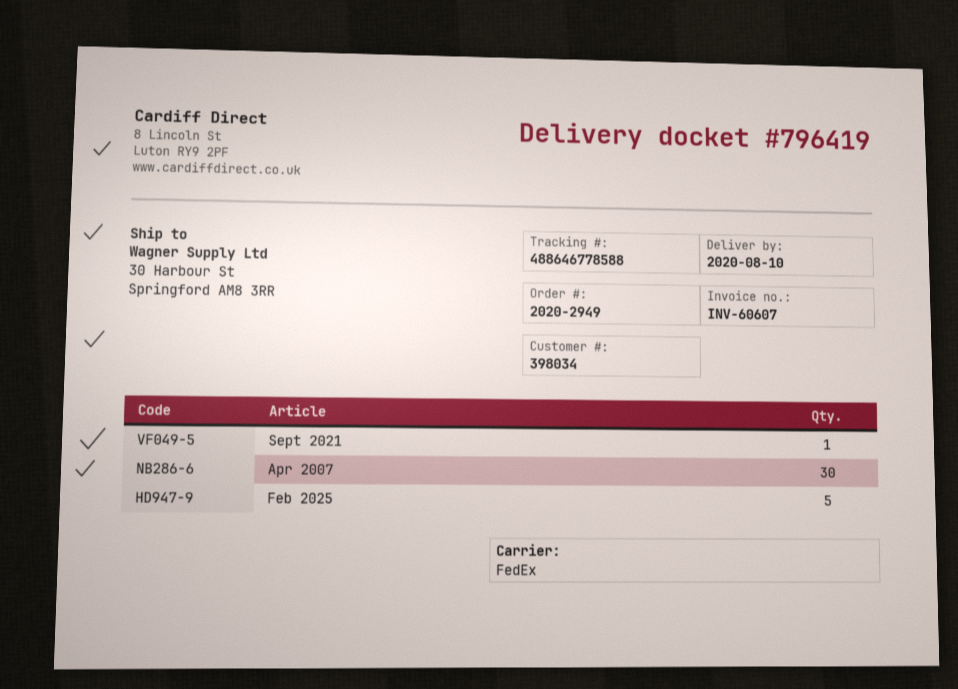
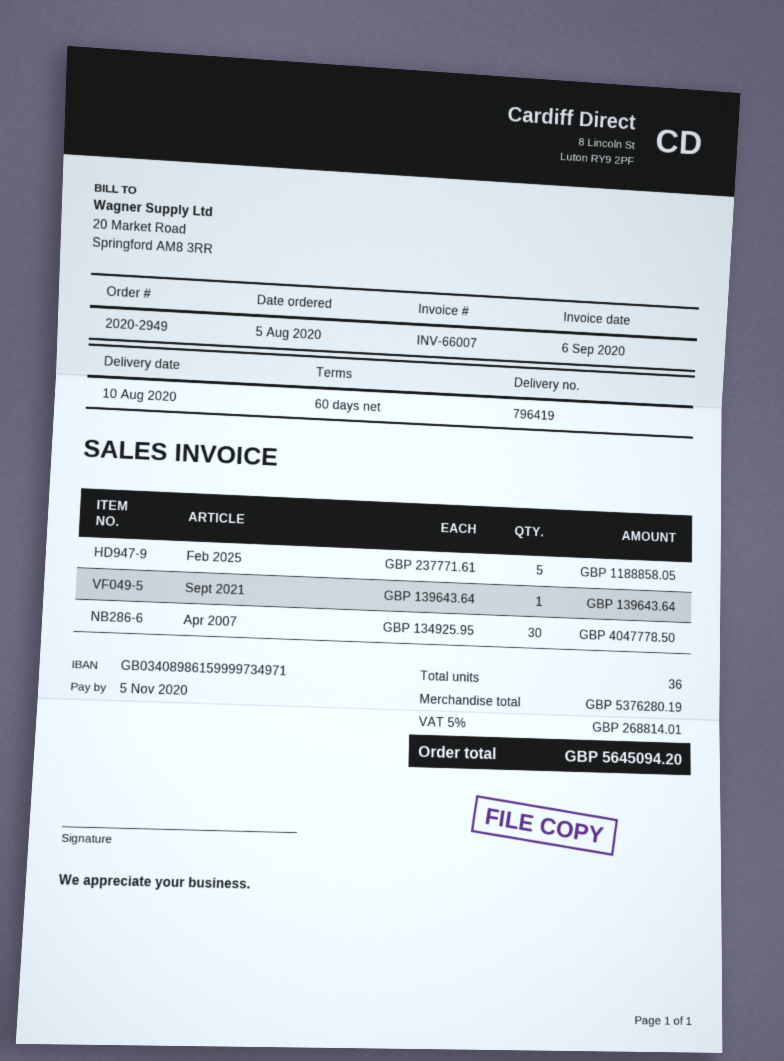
invoice number: INV-60607 -> INV-66007

